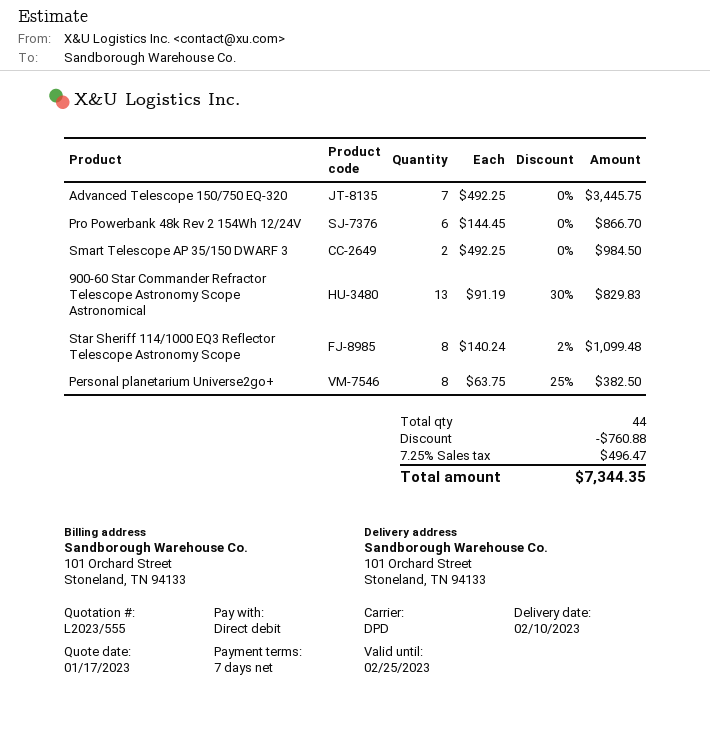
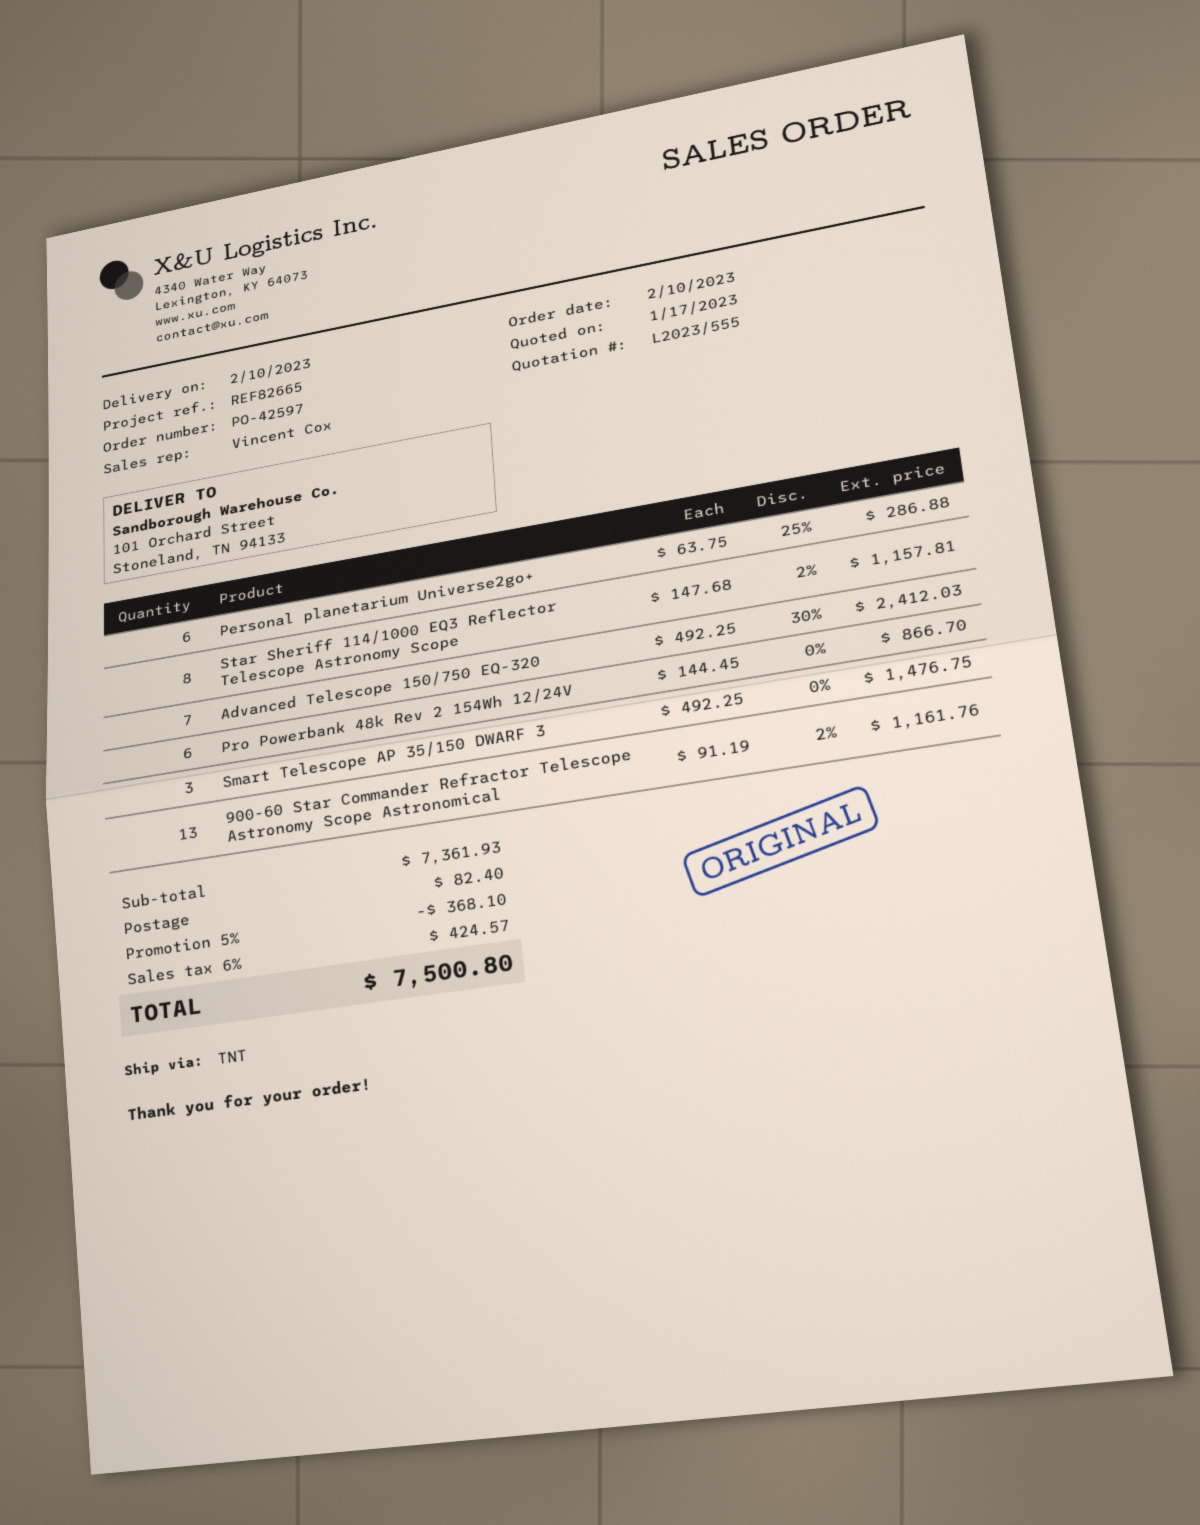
shipping method: DPD -> TNT
Advanced Telescope 150/750 EQ-320: 7 x 492.25 = 3445.75 -> 7 x 492.25 - 30% = 2412.03
Smart Telescope AP 35/150 DWARF 3: 2 x 492.25 = 984.50 -> 3 x 492.25 = 1476.75
900-60 Star Commander Refractor Telescope Astronomy Scope Astronomical: 13 x 91.19 - 30% = 829.83 -> 13 x 91.19 - 2% = 1161.76
Star Sheriff 114/1000 EQ3 Reflector Telescope Astronomy Scope: 8 x 140.24 - 2% = 1099.48 -> 8 x 147.68 - 2% = 1157.81
Personal planetarium Universe2go+: 8 x 63.75 - 25% = 382.50 -> 6 x 63.75 - 25% = 286.88
discount: 760.88 -> 368.10
shipping: none -> 82.40
tax: 7.25% = 496.47 -> 6% = 424.57
total: 7344.35 -> 7500.80

